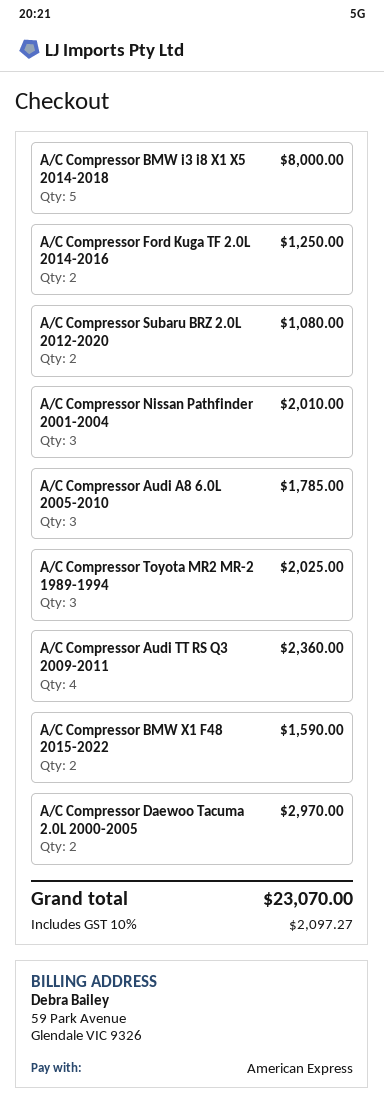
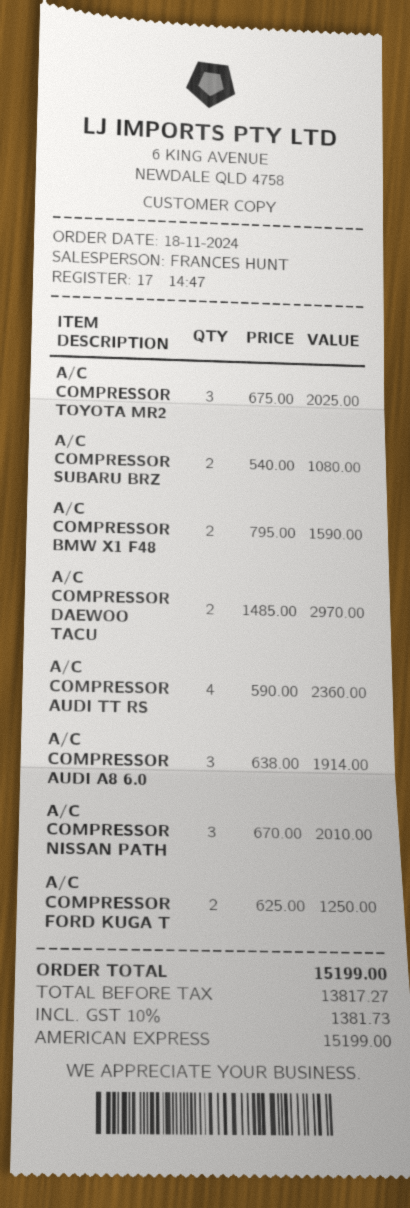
A/C Compressor BMW i3 i8 X1 X5 2014-2018: 5 for 8000.00 -> none
A/C Compressor Audi A8 6.0L 2005-2010: 3 for 1785.00 -> 3 for 1914.00
tax: 10% = 2097.27 -> 10% = 1381.73
total: 23070.00 -> 15199.00

